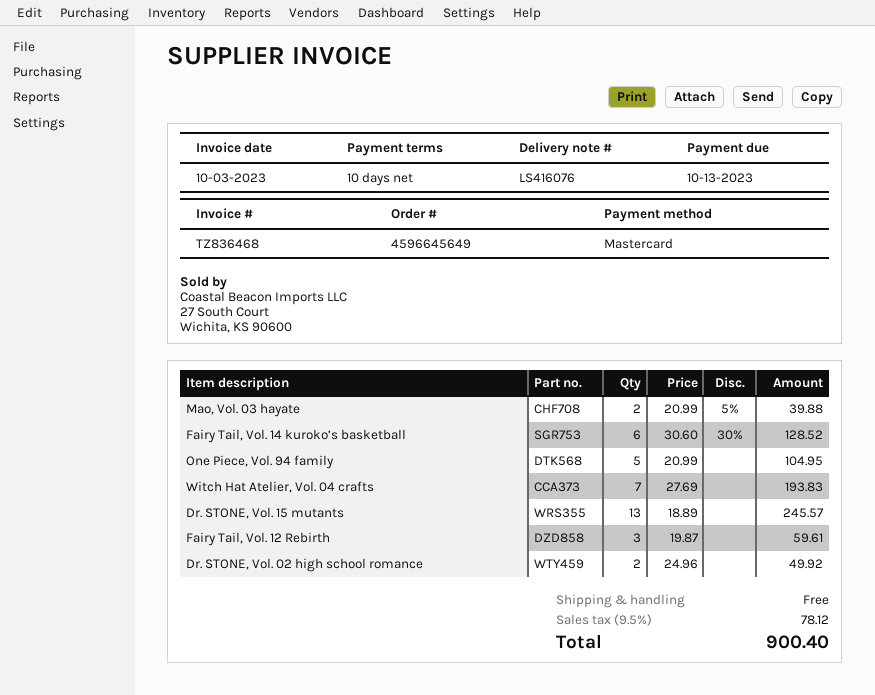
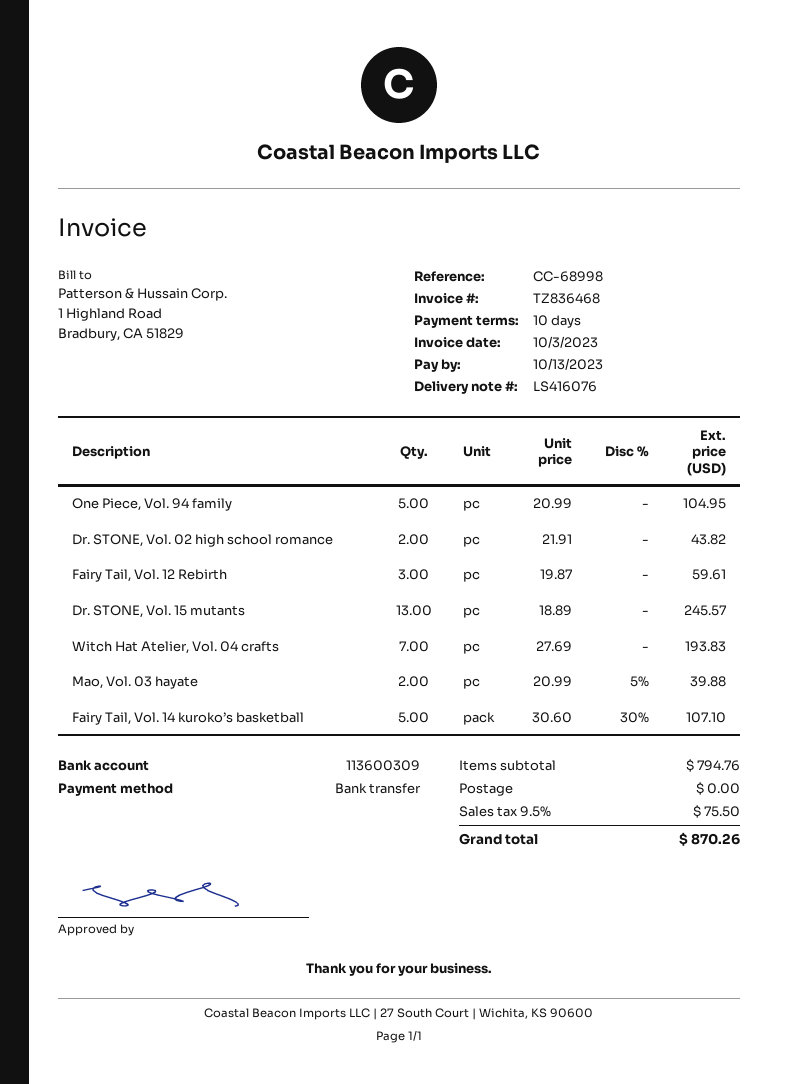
payment method: Mastercard -> bank transfer
Fairy Tail, Vol. 14 kuroko’s basketball: 6 x 30.60 - 30% = 128.52 -> 5 x 30.60 - 30% = 107.10
Dr. STONE, Vol. 02 high school romance: 2 x 24.96 = 49.92 -> 2 x 21.91 = 43.82
tax: 9.5% = 78.12 -> 9.5% = 75.50
total: 900.40 -> 870.26

